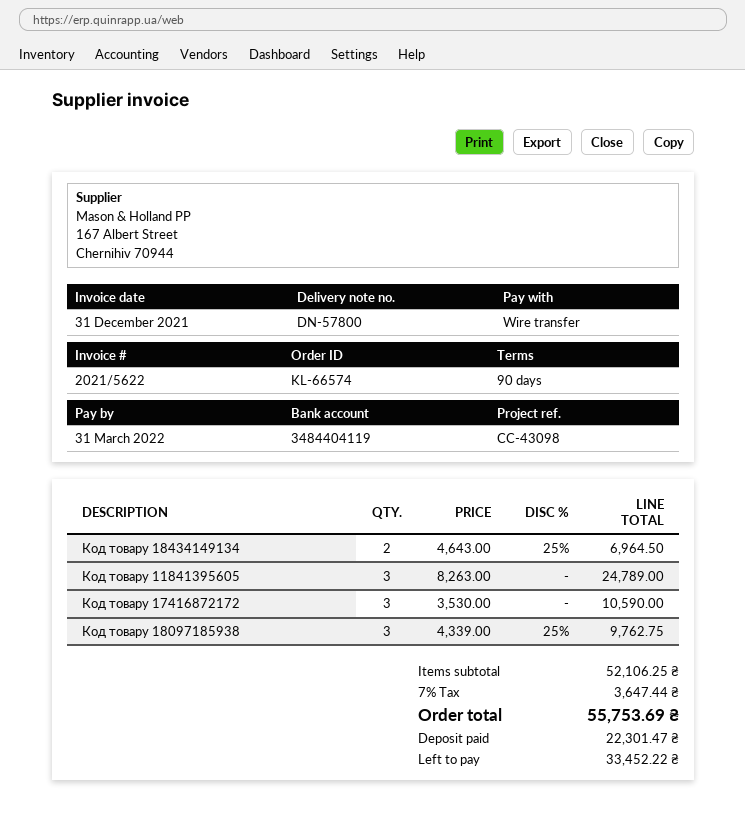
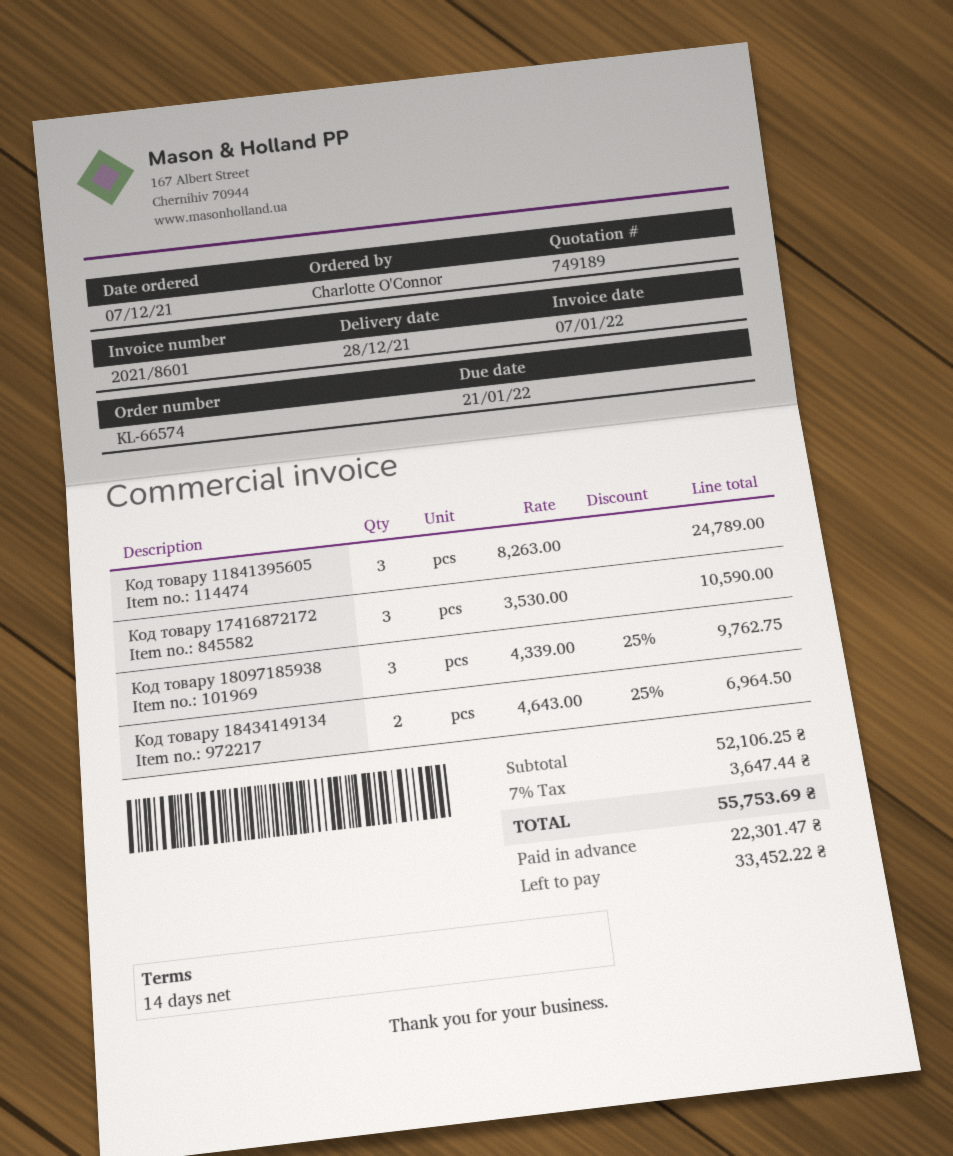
invoice number: 2021/5622 -> 2021/8601
invoice date: 2021-12-31 -> 2022-01-07
payment terms: 90 days -> 14 days
due date: 2022-03-31 -> 2022-01-21

